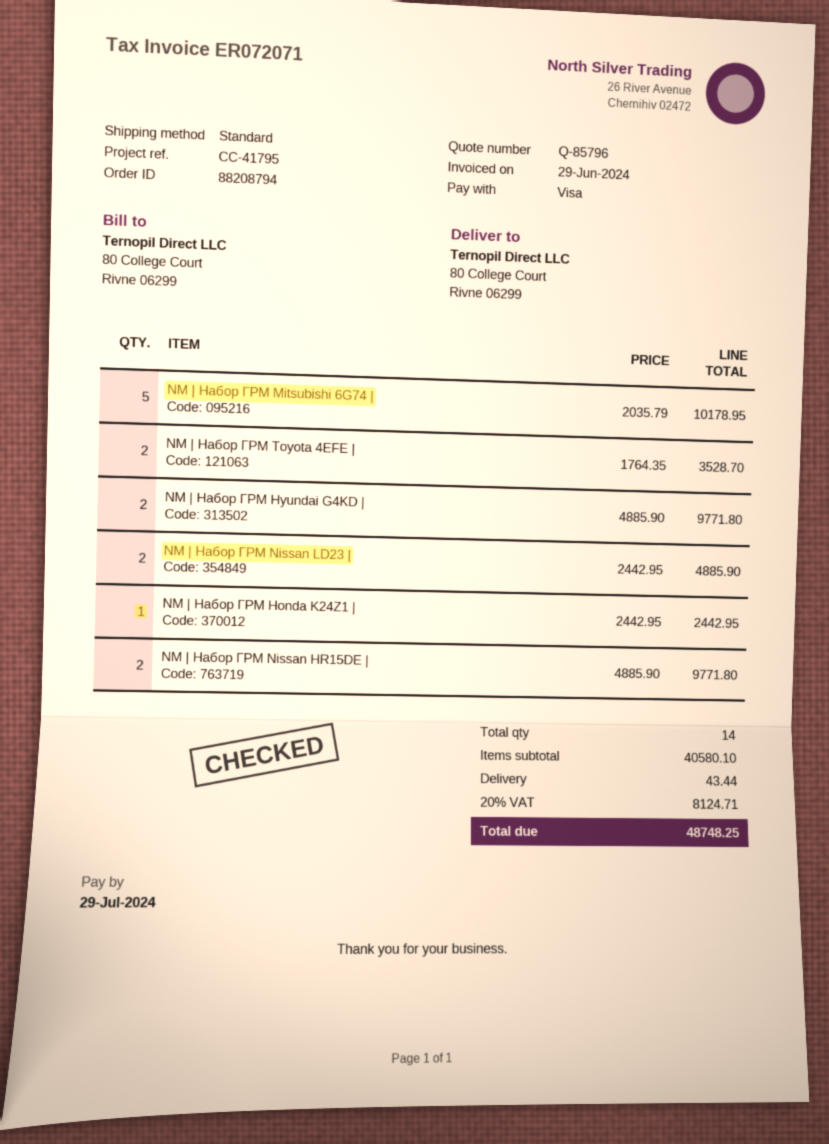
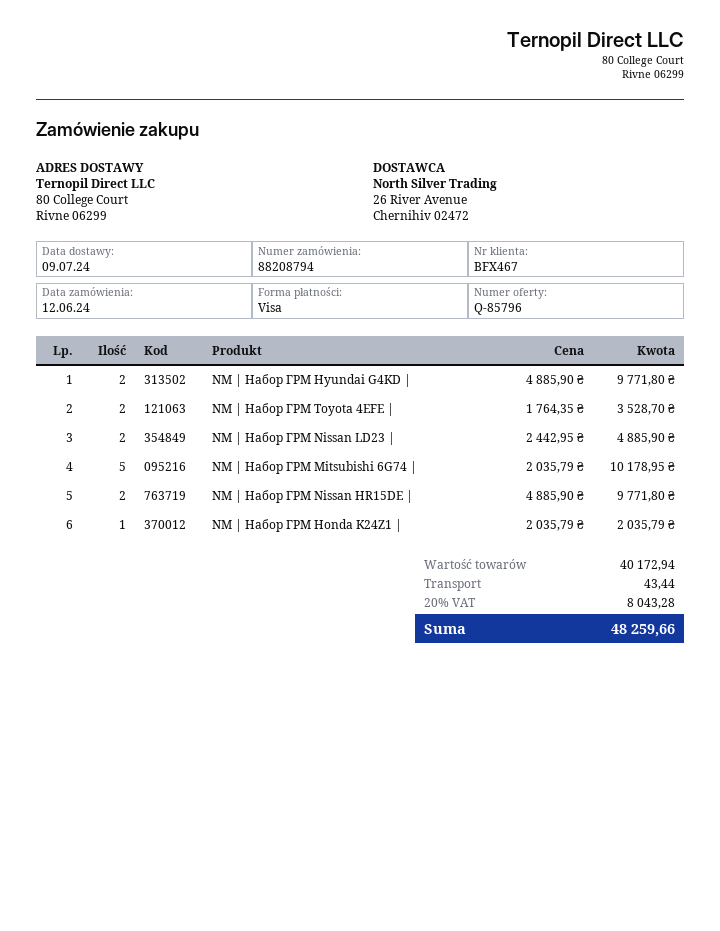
NM | Набор ГРМ Honda K24Z1 |: 1 x 2442.95 = 2442.95 -> 1 x 2035.79 = 2035.79
subtotal: 40580.10 -> 40172.94
tax: 20% = 8124.71 -> 20% = 8043.28
total: 48748.25 -> 48259.66

